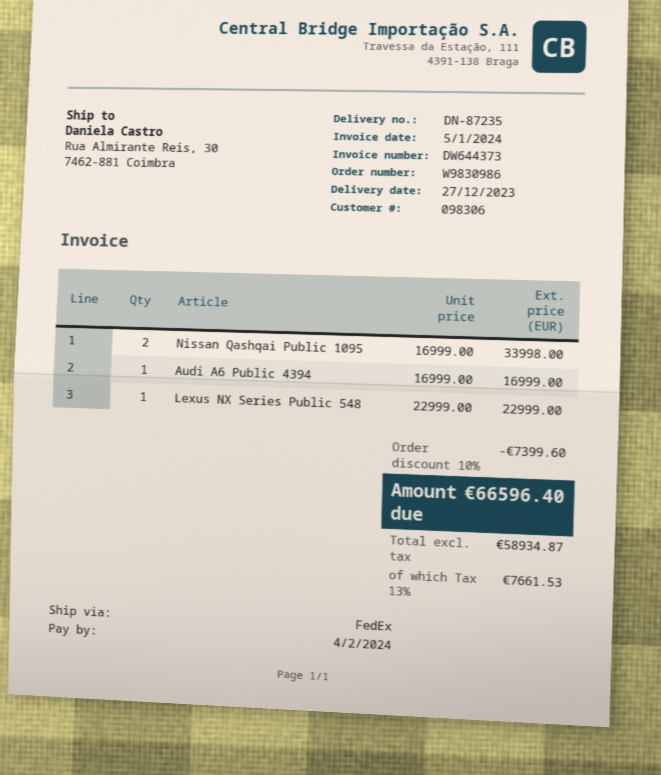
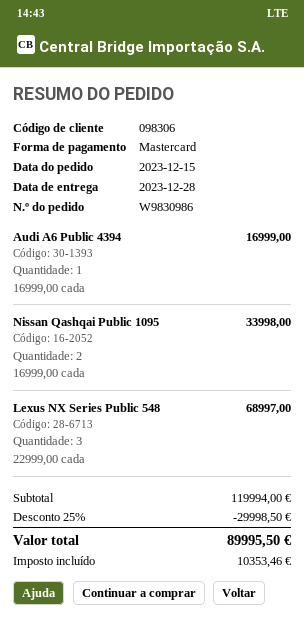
delivery date: 2023-12-27 -> 2023-12-28
Lexus NX Series Public 548: 1 x 22999.00 = 22999.00 -> 3 x 22999.00 = 68997.00
discount: 10% = 7399.60 -> 25% = 29998.50
tax: 7661.53 -> 10353.46
total: 66596.40 -> 89995.50

